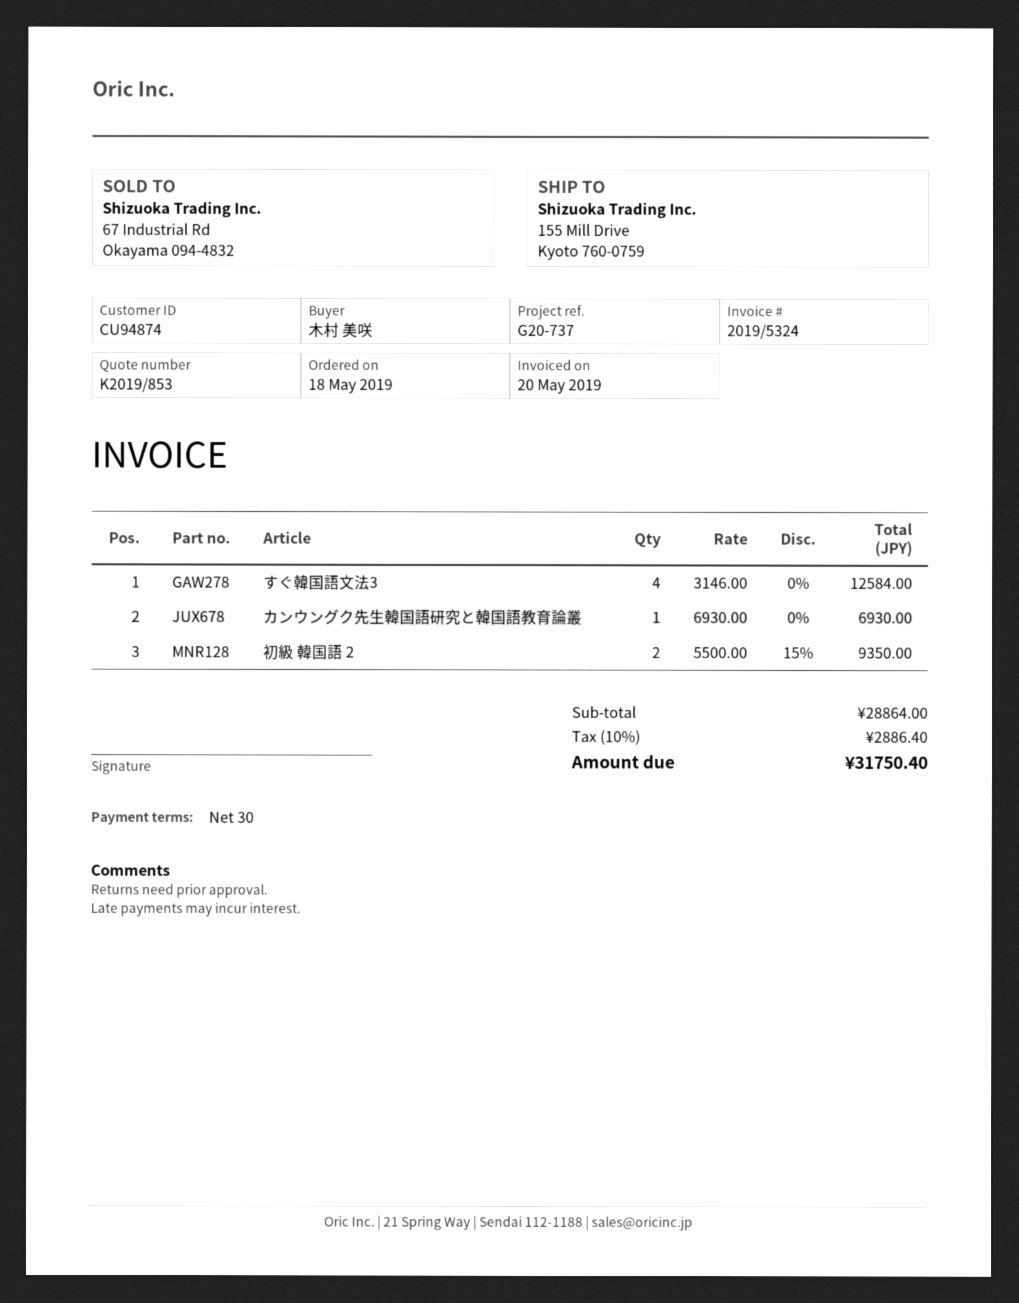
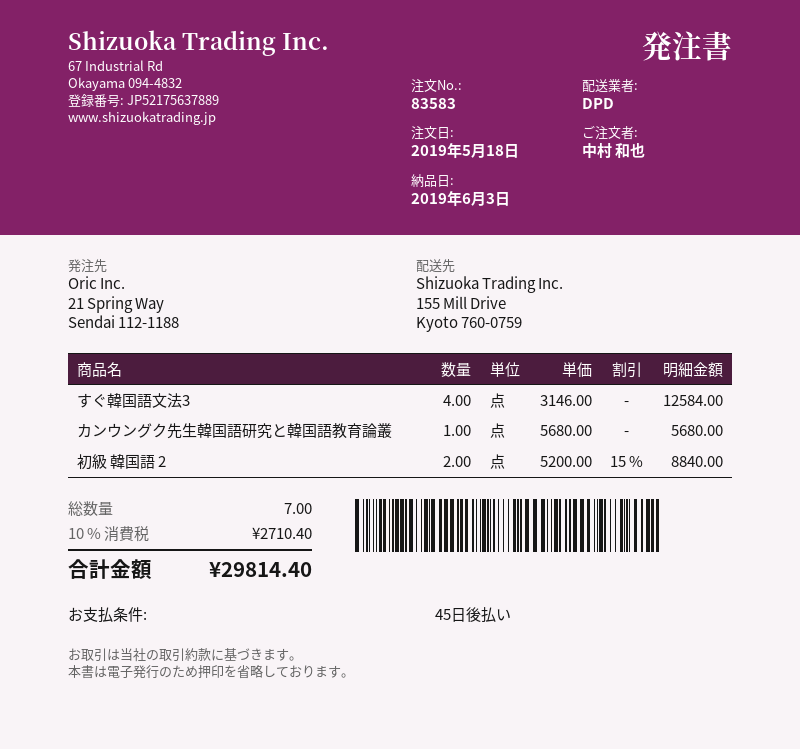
payment terms: 30 days -> 45 days
ordered by: 木村 美咲 -> 中村 和也
カンウングク先生韓国語研究と韓国語教育論叢: 1 x 6930.00 = 6930.00 -> 1 x 5680.00 = 5680.00
初級 韓国語 2: 2 x 5500.00 - 15% = 9350.00 -> 2 x 5200.00 - 15% = 8840.00
tax: 10% = 2886.40 -> 10% = 2710.40
total: 31750.40 -> 29814.40

